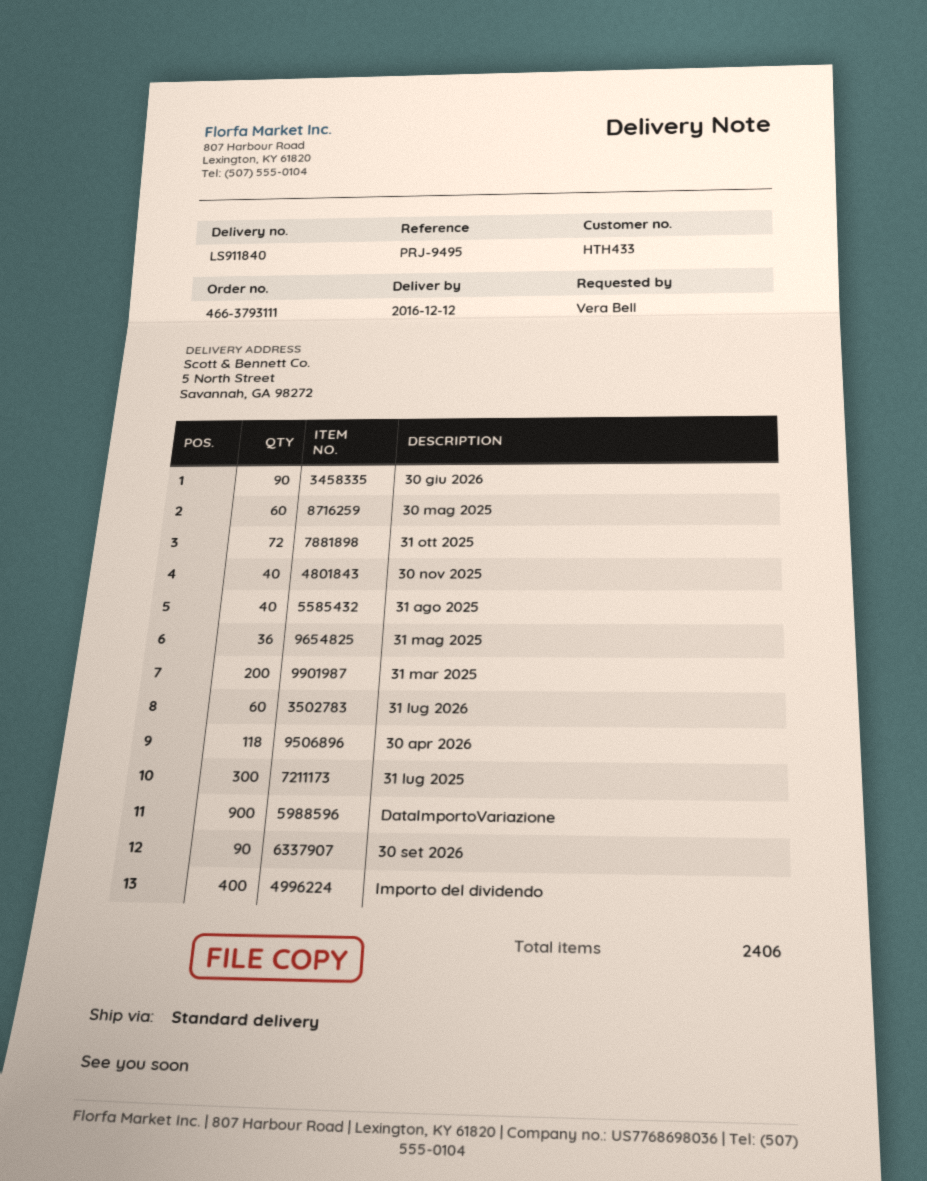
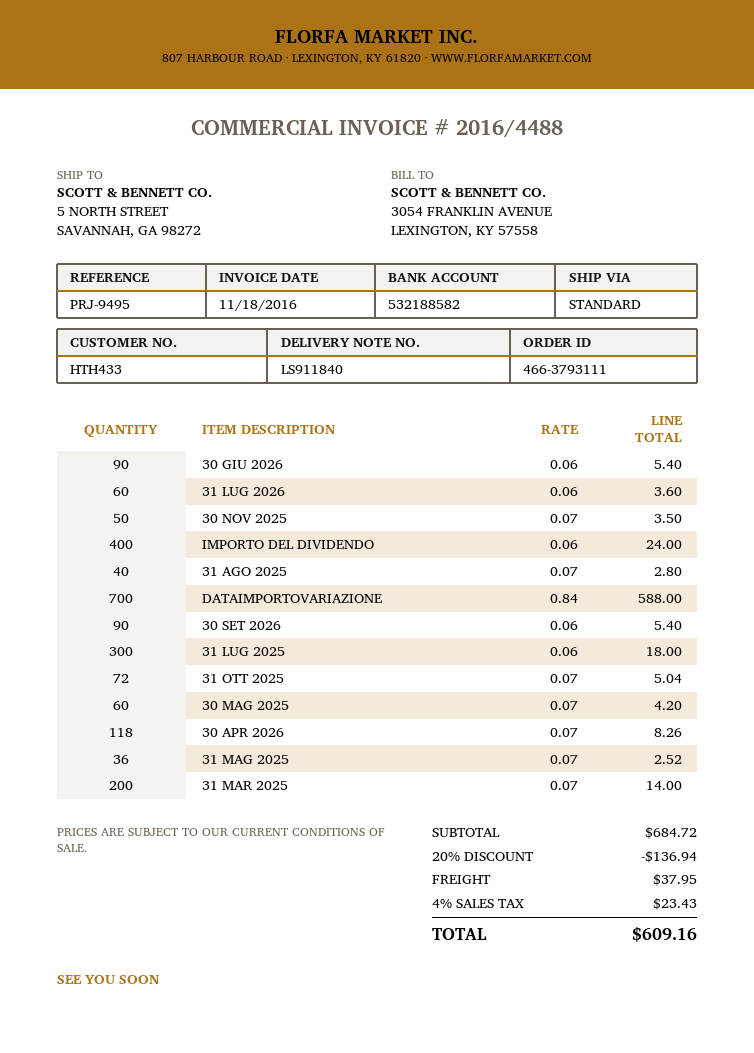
30 nov 2025: 40 -> 50
DataImportoVariazione: 900 -> 700

